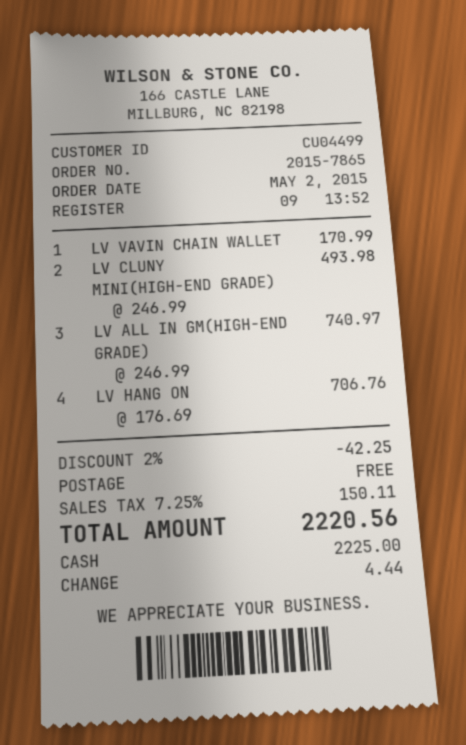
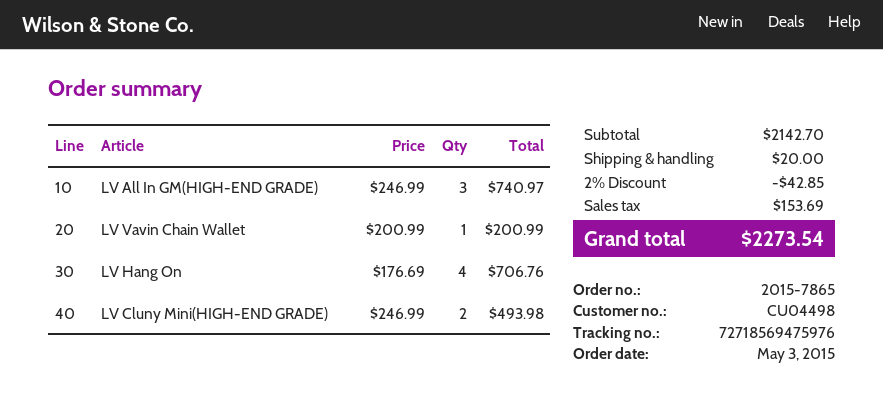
order date: 2015-05-02 -> 2015-05-03
customer number: CU04499 -> CU04498
LV VAVIN CHAIN WALLET: 1 x 170.99 = 170.99 -> 1 x 200.99 = 200.99
discount: 2% = 42.25 -> 2% = 42.85
shipping: 0.00 -> 20.00
tax: 150.11 -> 153.69
total: 2220.56 -> 2273.54

